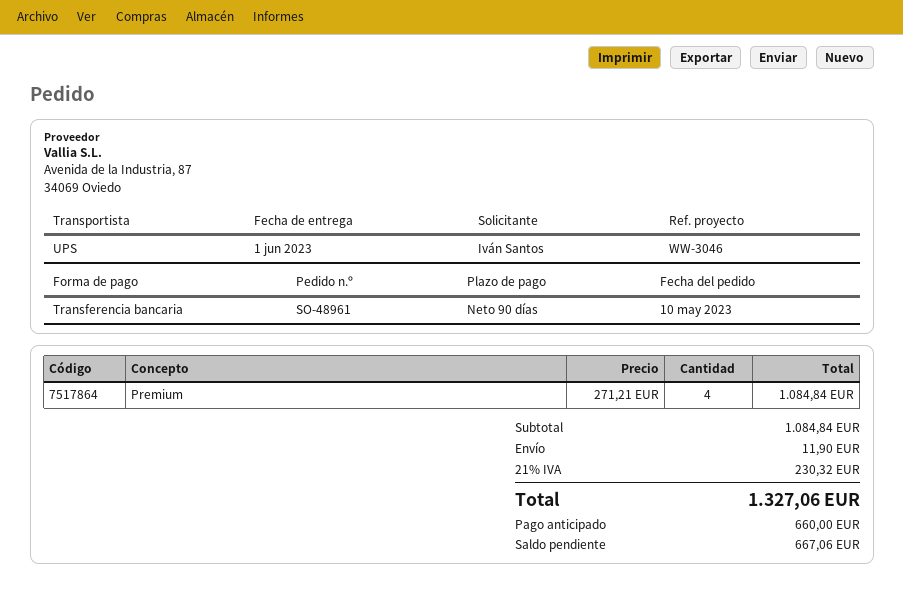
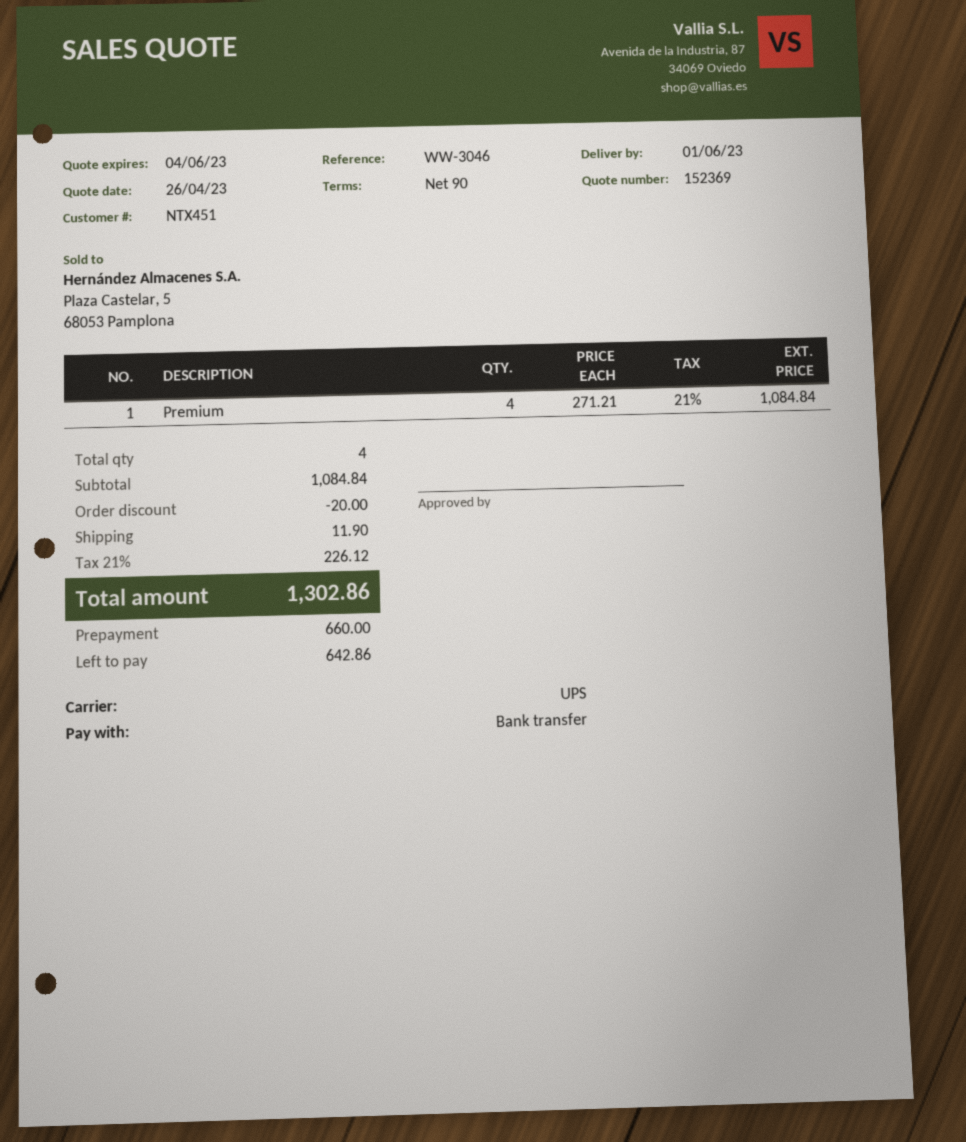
discount: none -> 20.00
tax: 21% = 230.32 -> 21% = 226.12
total: 1327.06 -> 1302.86
balance: 667.06 -> 642.86

